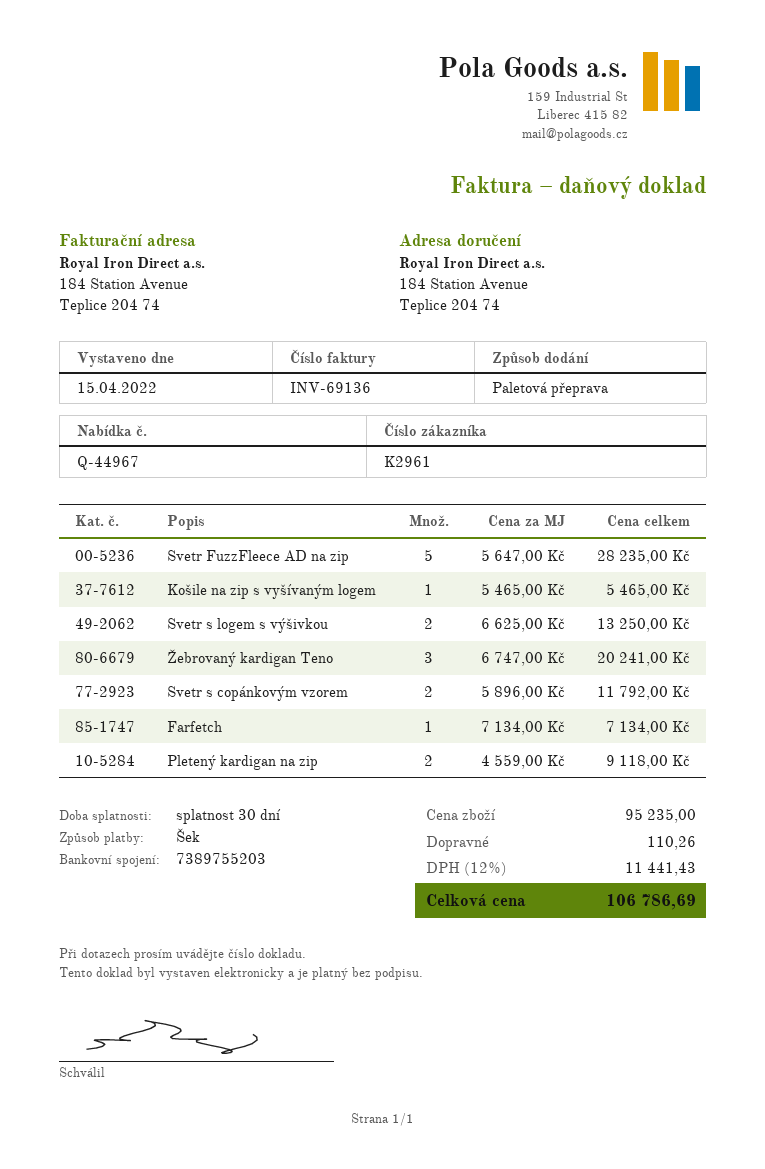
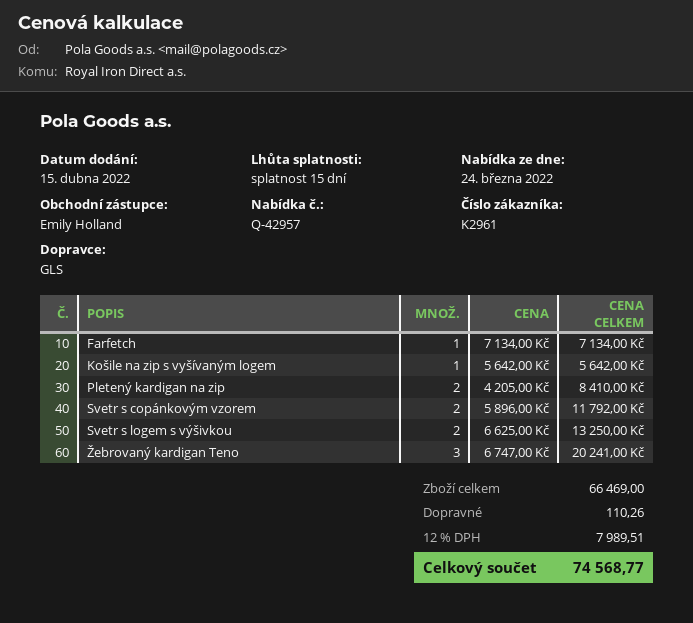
quote number: Q-44967 -> Q-42957
payment terms: 30 days -> 15 days
shipping method: pallet freight -> GLS
Svetr FuzzFleece AD na zip: 5 x 5647.00 = 28235.00 -> none
Košile na zip s vyšívaným logem: 1 x 5465.00 = 5465.00 -> 1 x 5642.00 = 5642.00
Pletený kardigan na zip: 2 x 4559.00 = 9118.00 -> 2 x 4205.00 = 8410.00
subtotal: 95235.00 -> 66469.00
tax: 12% = 11441.43 -> 12% = 7989.51
total: 106786.69 -> 74568.77

